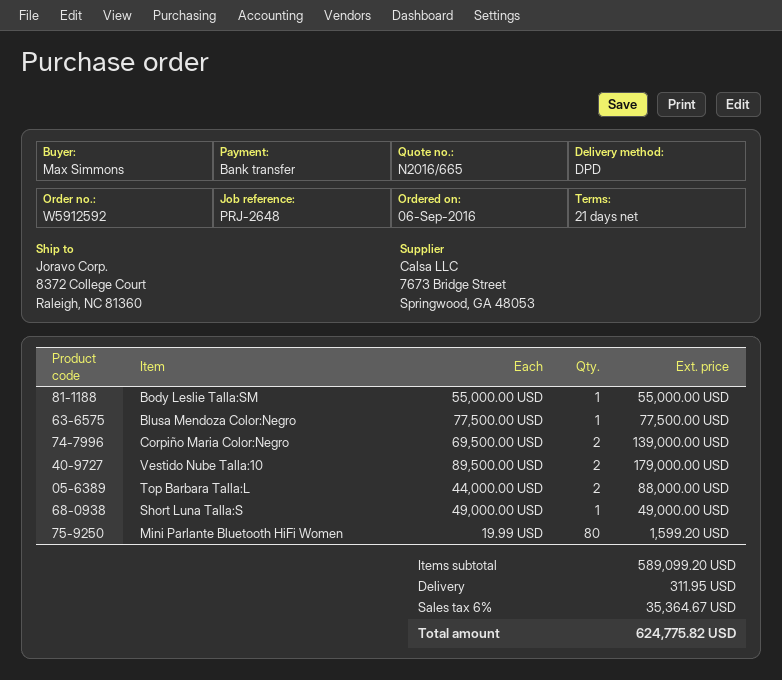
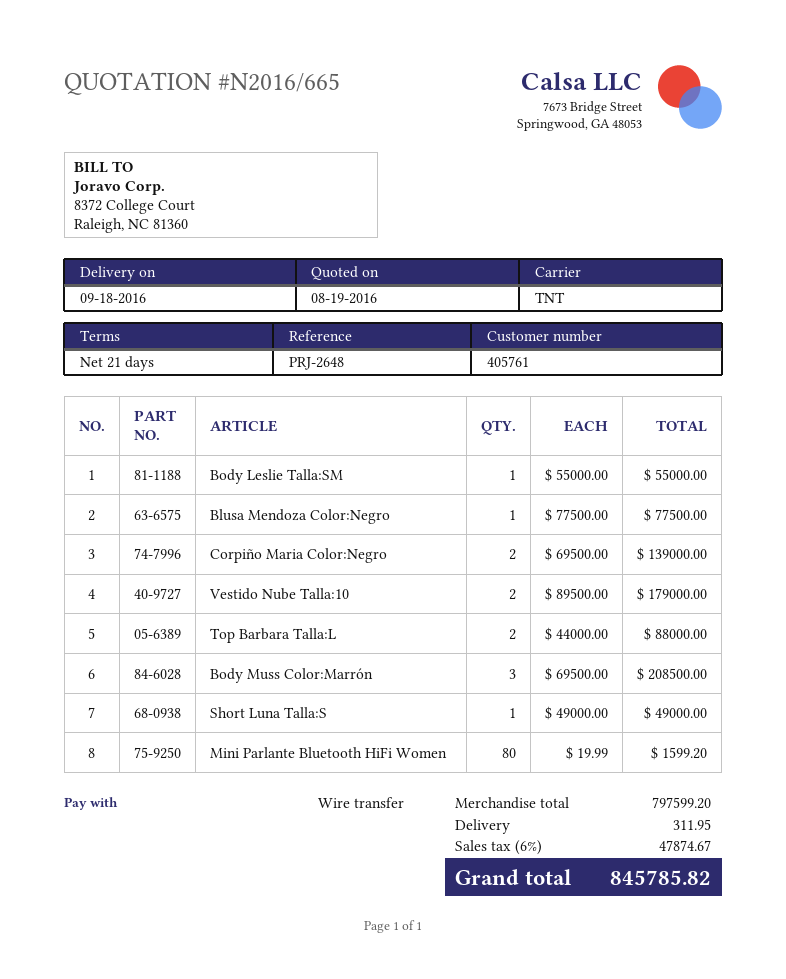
shipping method: DPD -> TNT
Body Muss Color:Marrón: none -> 3 x 69500.00 = 208500.00
subtotal: 589099.20 -> 797599.20
tax: 6% = 35364.67 -> 6% = 47874.67
total: 624775.82 -> 845785.82

